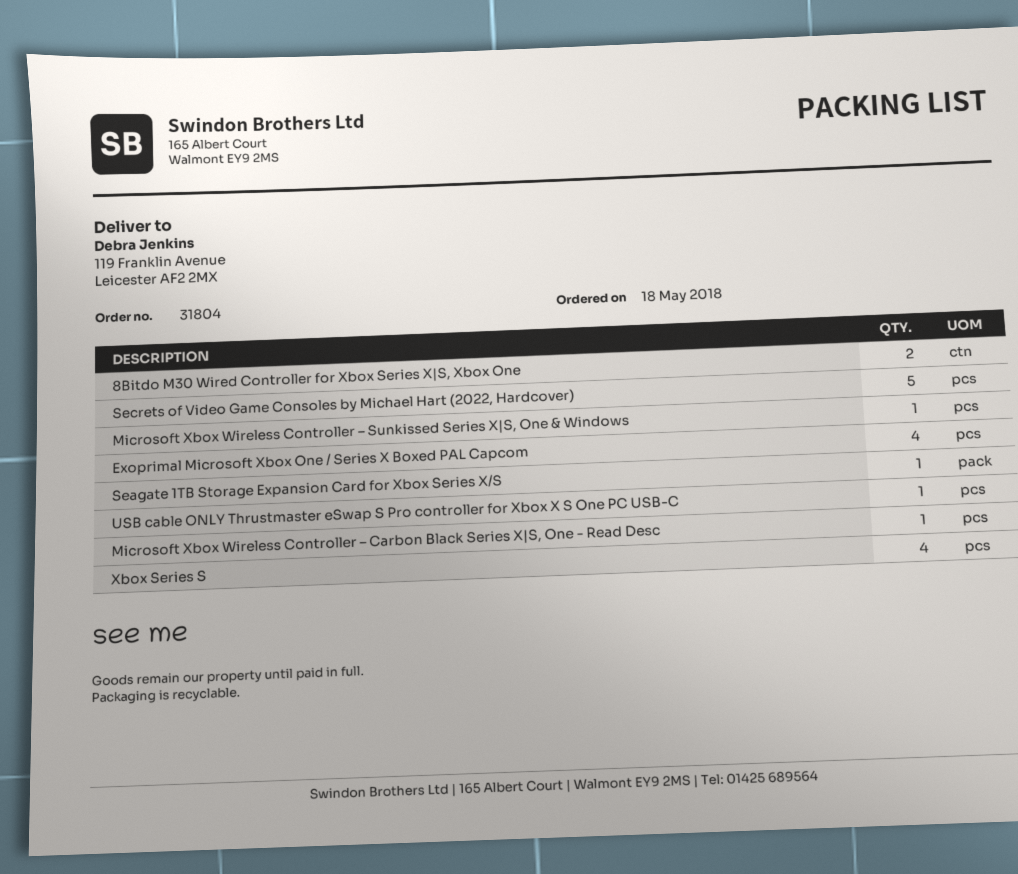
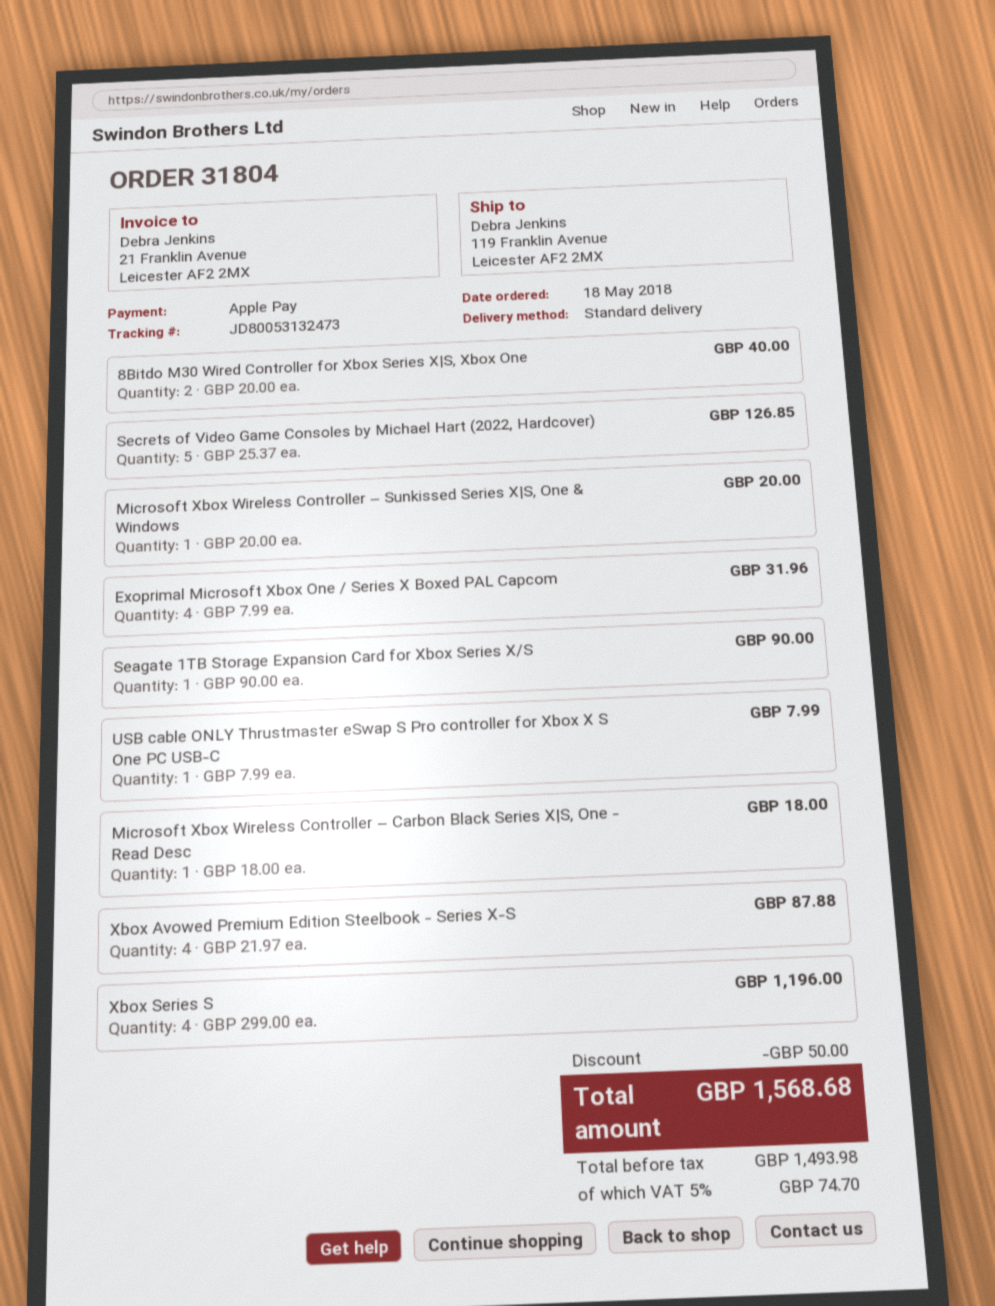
Xbox Avowed Premium Edition Steelbook - Series X-S: none -> 4

